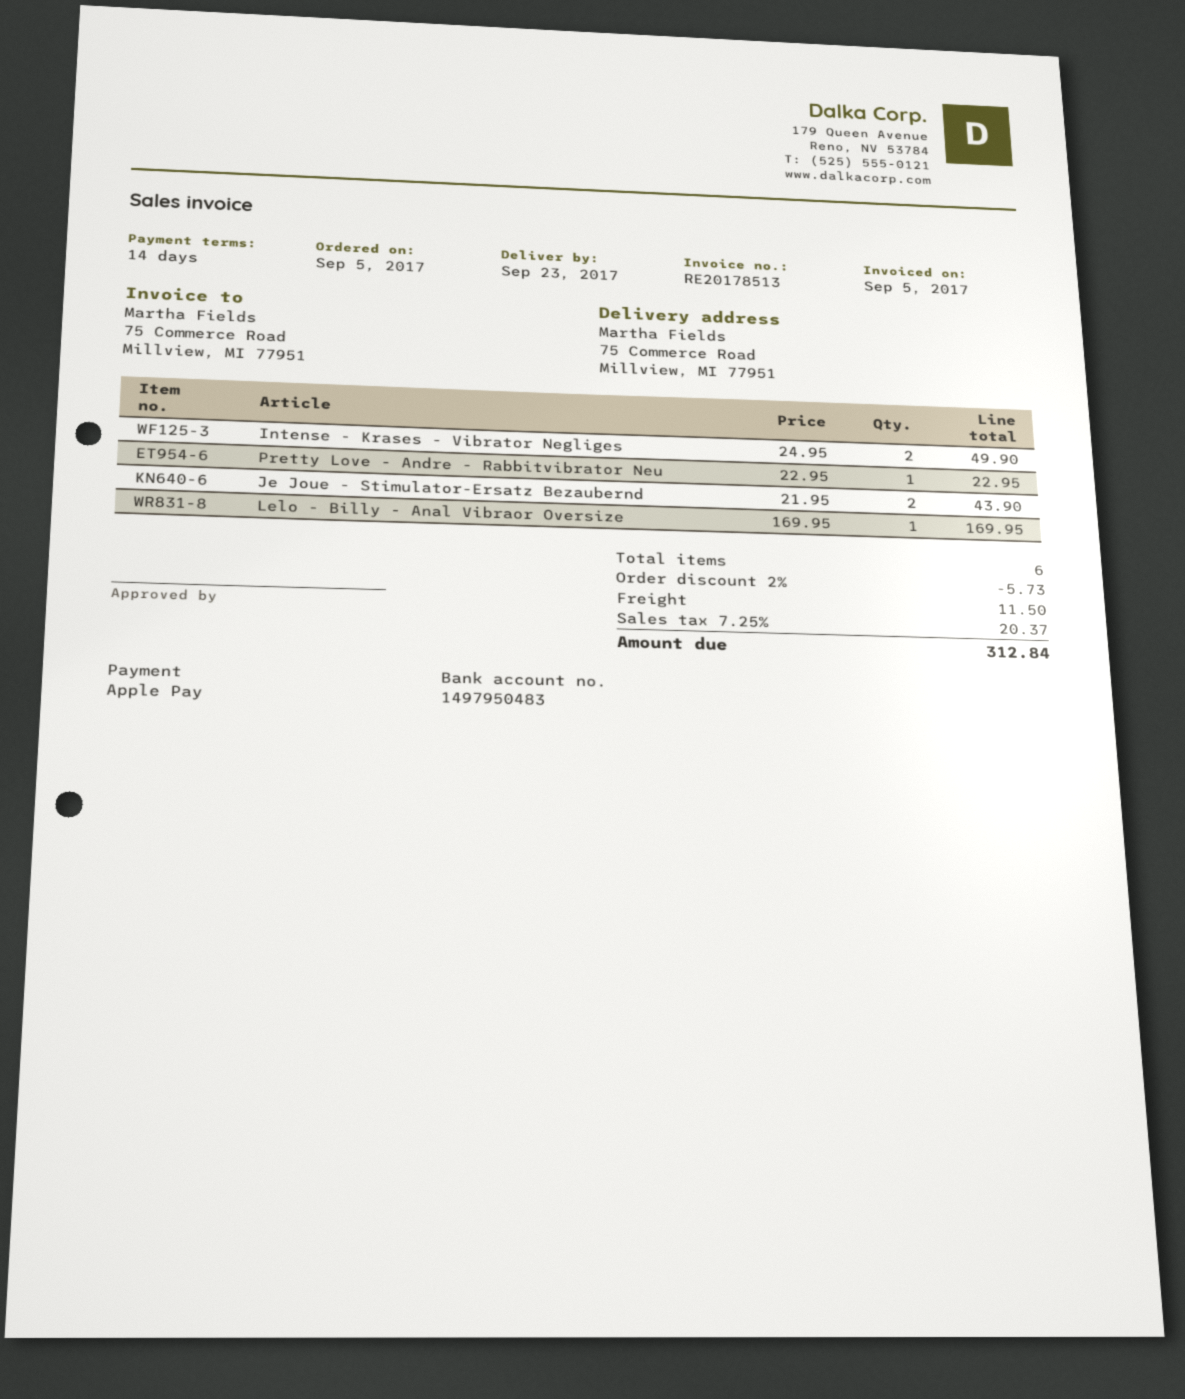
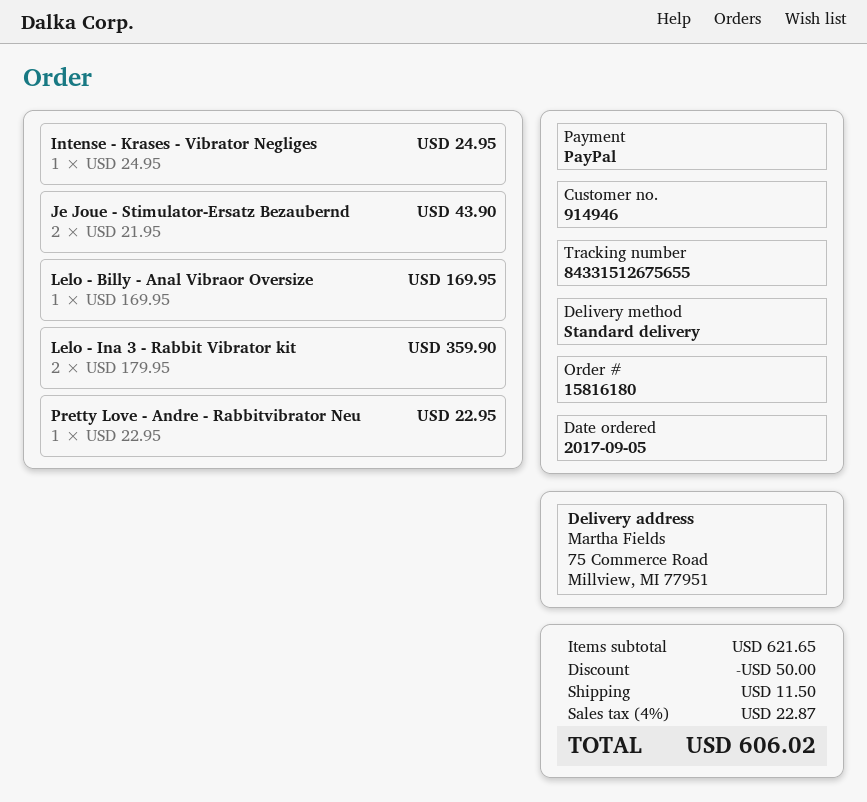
payment method: Apple Pay -> PayPal
Intense - Krases - Vibrator Negliges: 2 x 24.95 = 49.90 -> 1 x 24.95 = 24.95
Lelo - Ina 3 - Rabbit Vibrator kit: none -> 2 x 179.95 = 359.90
discount: 5.73 -> 50.00
tax: 7.25% = 20.37 -> 4% = 22.87
total: 312.84 -> 606.02

